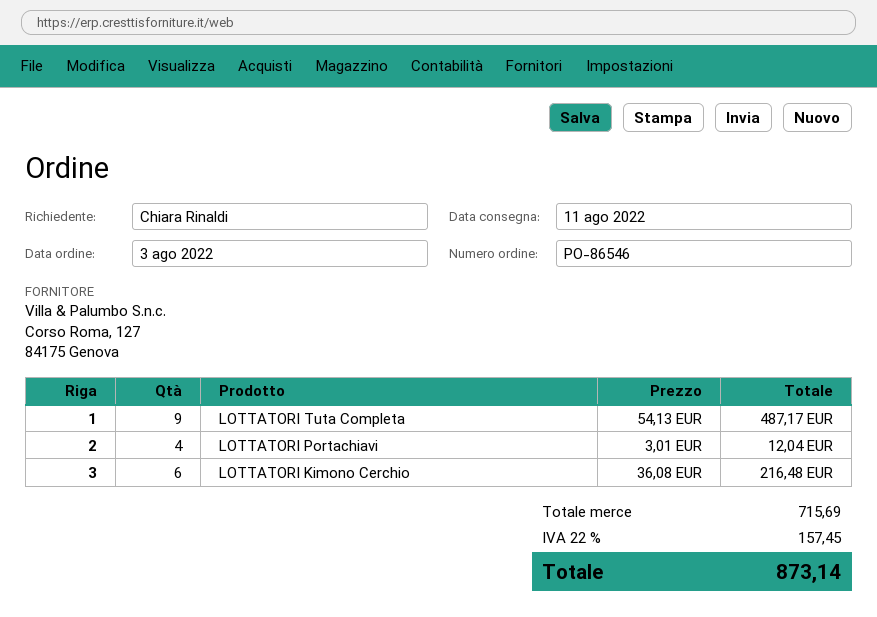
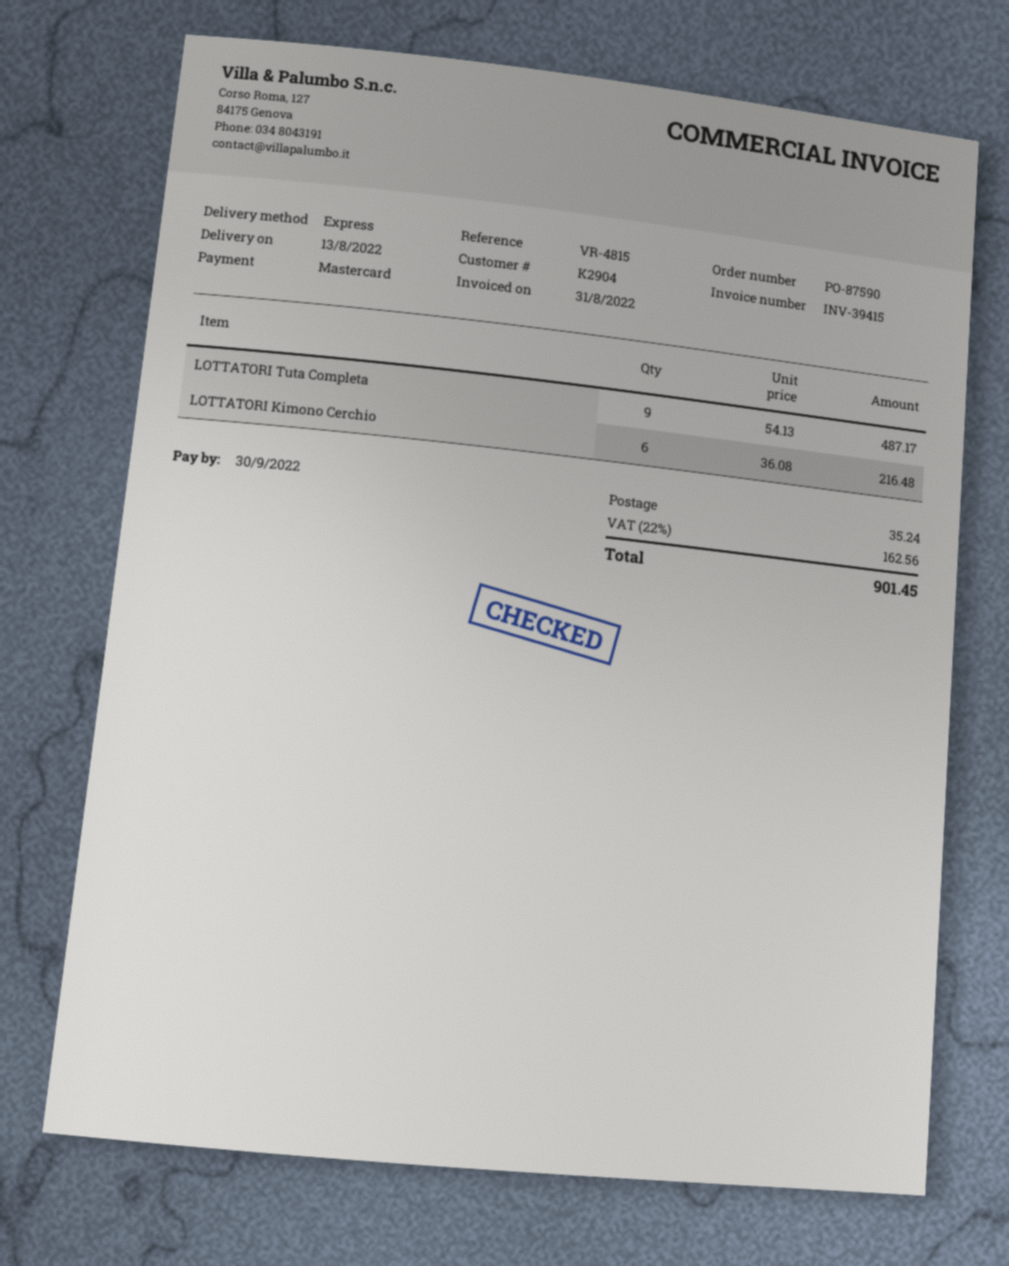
order number: PO-86546 -> PO-87590
delivery date: 2022-08-11 -> 2022-08-13
LOTTATORI Portachiavi: 4 x 3.01 = 12.04 -> none
shipping: none -> 35.24
tax: 22% = 157.45 -> 22% = 162.56
total: 873.14 -> 901.45

